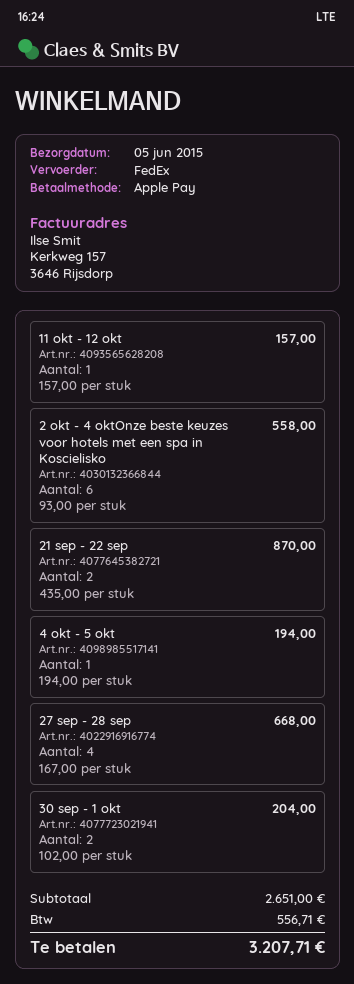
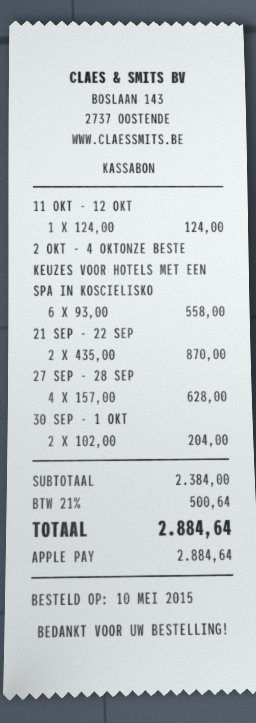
11 okt - 12 okt: 1 x 157.00 = 157.00 -> 1 x 124.00 = 124.00
4 okt - 5 okt: 1 x 194.00 = 194.00 -> none
27 sep - 28 sep: 4 x 167.00 = 668.00 -> 4 x 157.00 = 628.00
subtotal: 2651.00 -> 2384.00
tax: 556.71 -> 500.64
total: 3207.71 -> 2884.64

